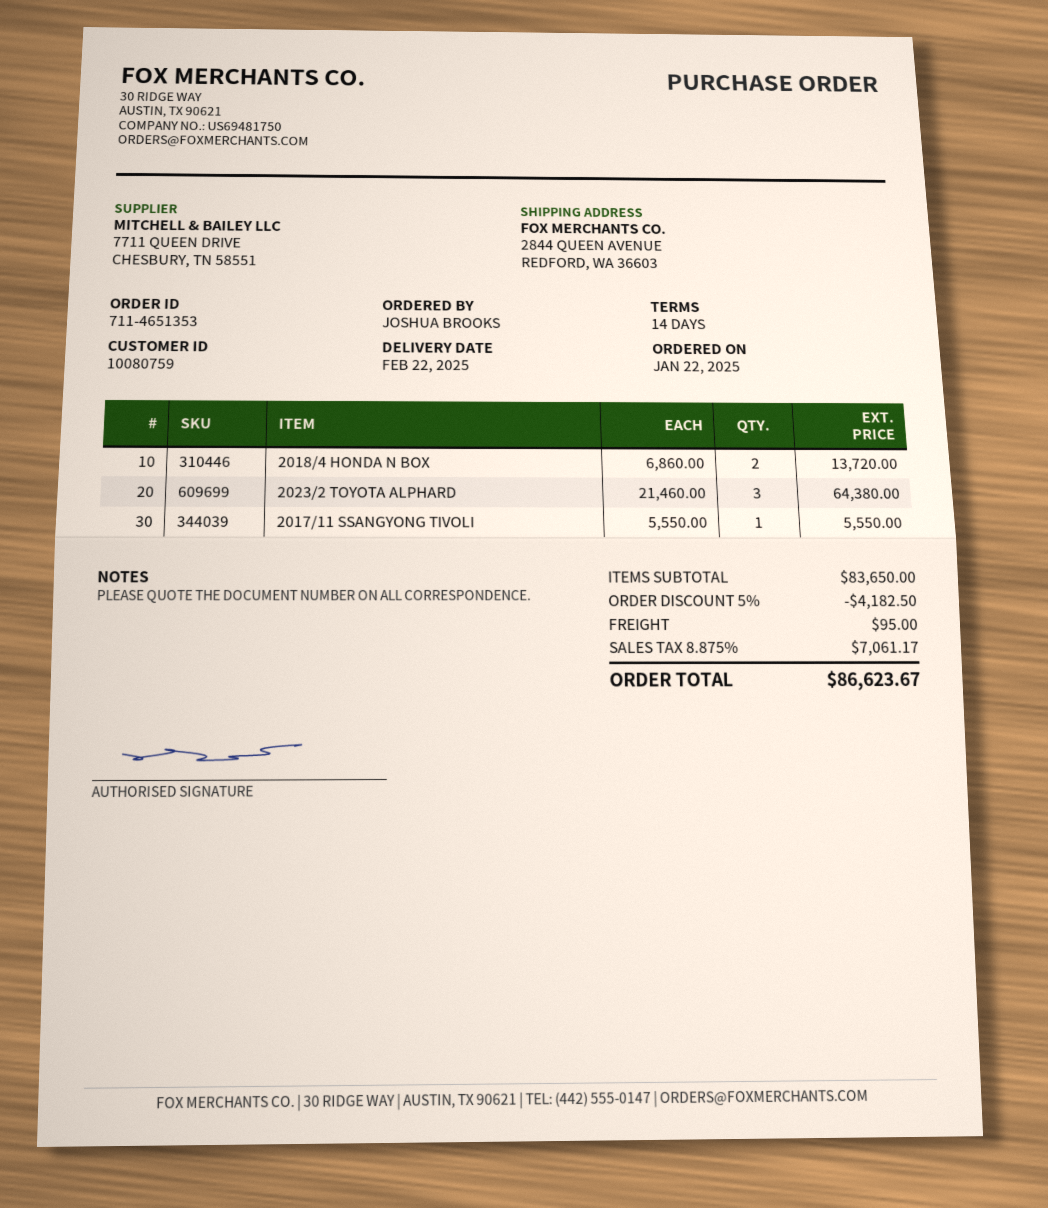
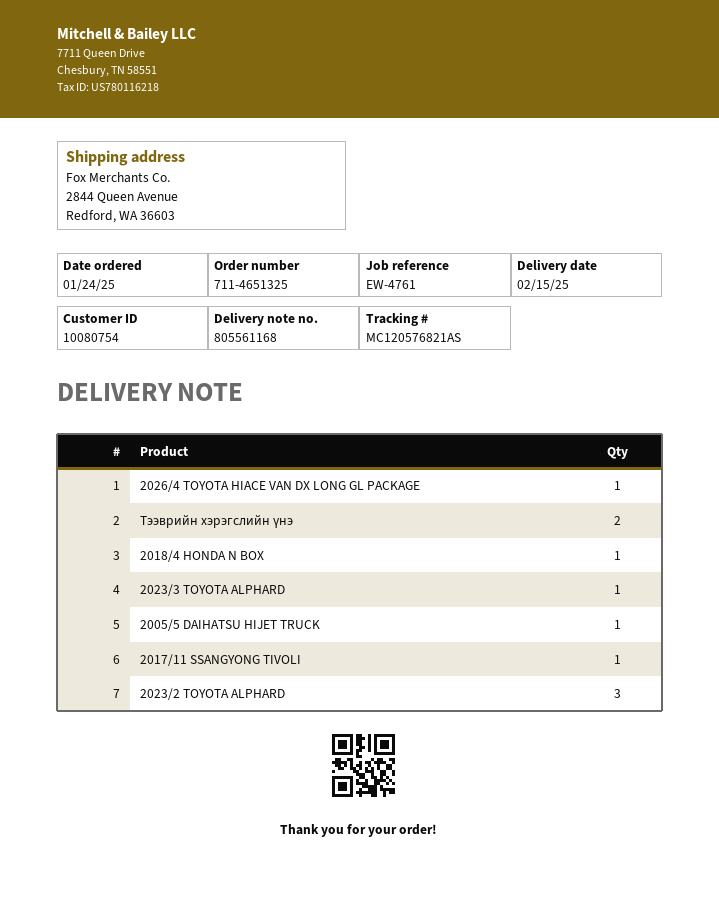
order number: 711-4651353 -> 711-4651325
order date: 2025-01-22 -> 2025-01-24
delivery date: 2025-02-22 -> 2025-02-15
customer number: 10080759 -> 10080754
2018/4 HONDA N BOX: 2 -> 1
2026/4 TOYOTA HIACE VAN DX LONG GL PACKAGE: none -> 1
Тээврийн хэрэгслийн үнэ: none -> 2
2023/3 TOYOTA ALPHARD: none -> 1
2005/5 DAIHATSU HIJET TRUCK: none -> 1

